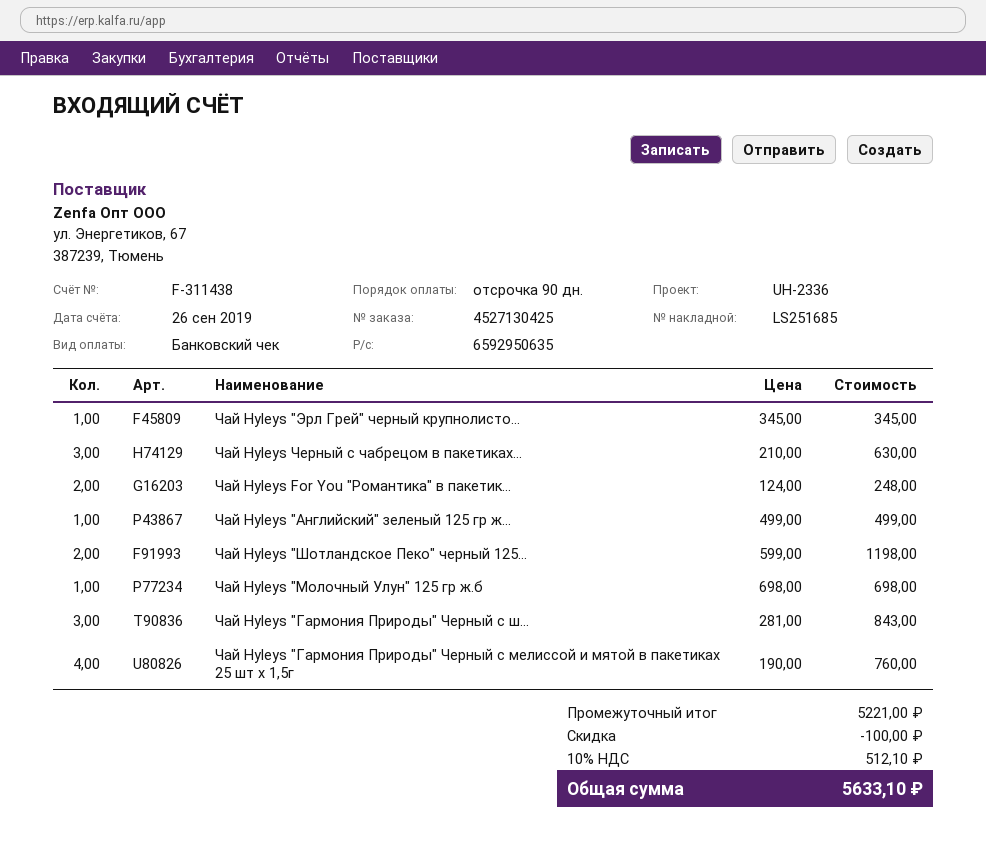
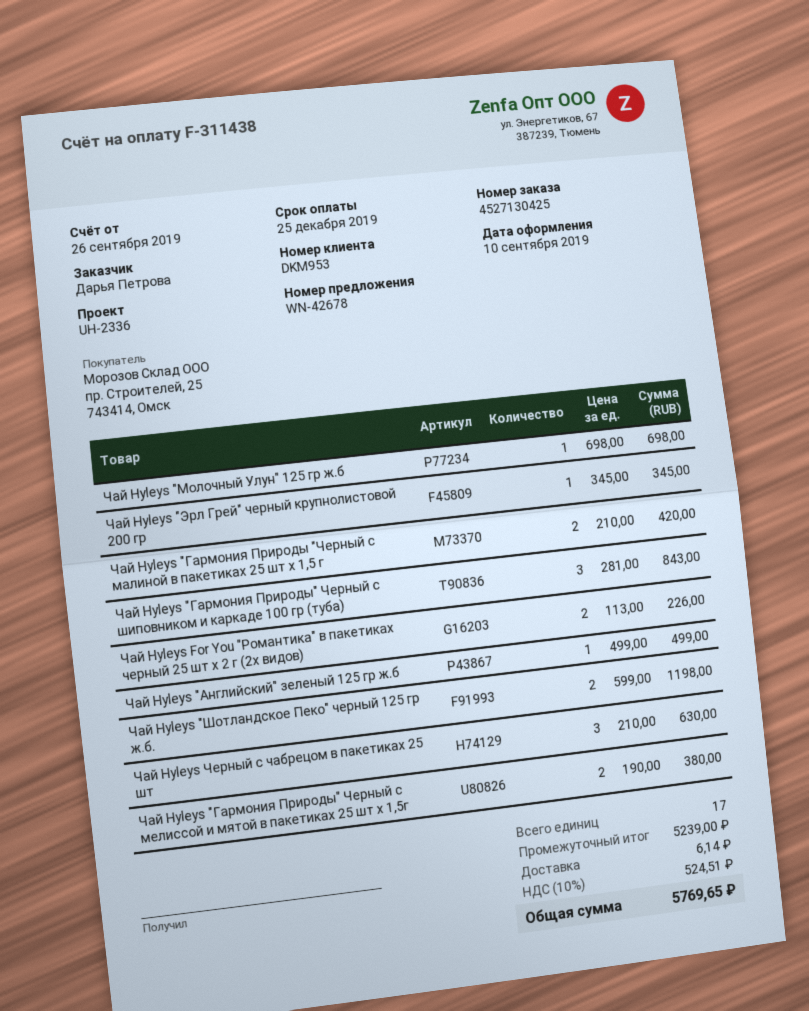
Чай Hyleys For You "Романтика" в пакетик...: 2 x 124.00 = 248.00 -> 2 x 113.00 = 226.00
Чай Hyleys "Гармония Природы" Черный с мелиссой и мятой в пакетиках 25 шт х 1,5г: 4 x 190.00 = 760.00 -> 2 x 190.00 = 380.00
Чай Hyleys "Гармония Природы "Черный с малиной в пакетиках 25 шт х 1,5 г: none -> 2 x 210.00 = 420.00
subtotal: 5221.00 -> 5239.00
discount: 100.00 -> none
shipping: none -> 6.14
tax: 10% = 512.10 -> 10% = 524.51
total: 5633.10 -> 5769.65

